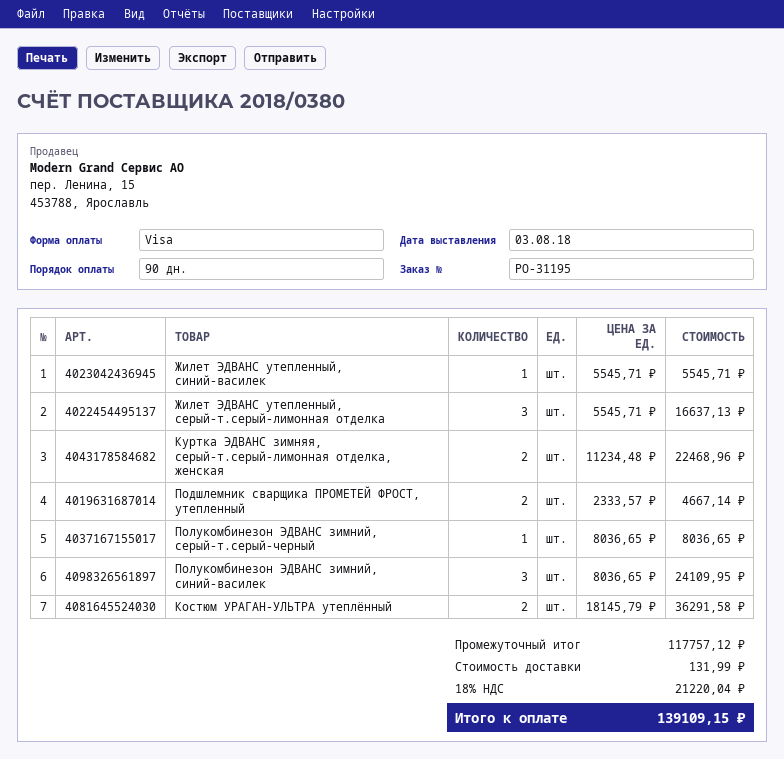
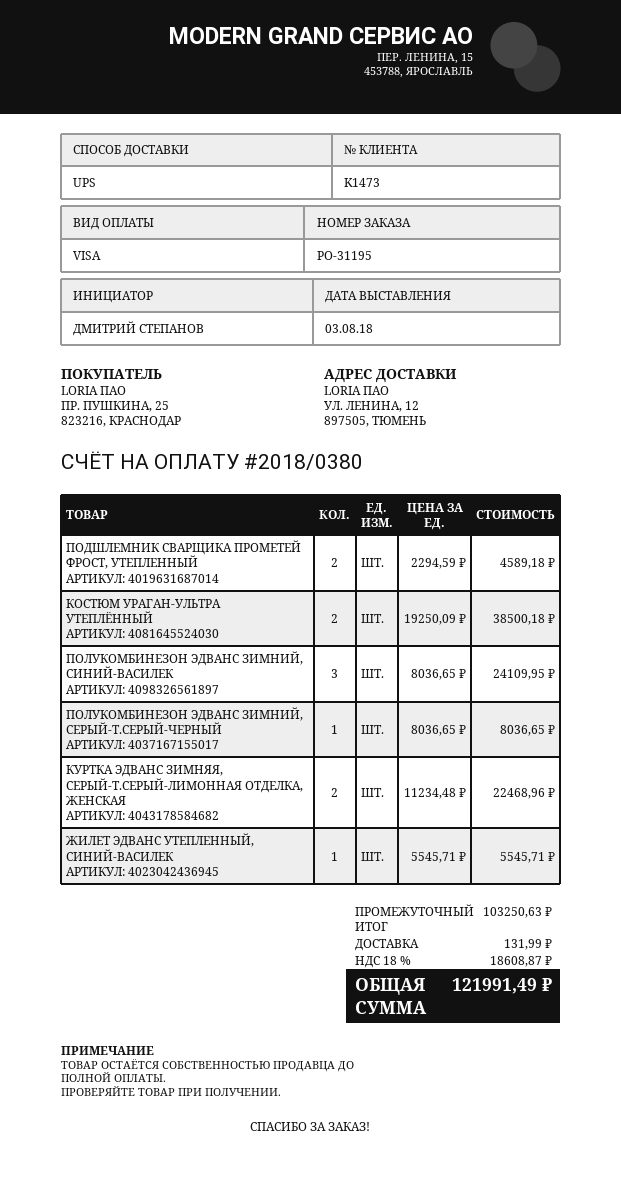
Жилет ЭДВАНС утепленный, серый-т.серый-лимонная отделка: 3 x 5545.71 = 16637.13 -> none
Подшлемник сварщика ПРОМЕТЕЙ ФРОСТ, утепленный: 2 x 2333.57 = 4667.14 -> 2 x 2294.59 = 4589.18
Костюм УРАГАН-УЛЬТРА утеплённый: 2 x 18145.79 = 36291.58 -> 2 x 19250.09 = 38500.18
subtotal: 117757.12 -> 103250.63
tax: 18% = 21220.04 -> 18% = 18608.87
total: 139109.15 -> 121991.49

